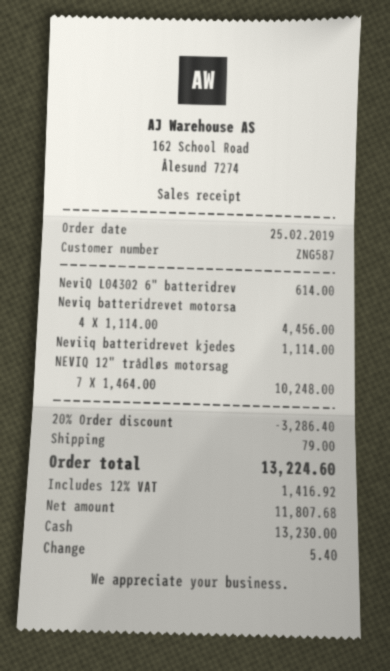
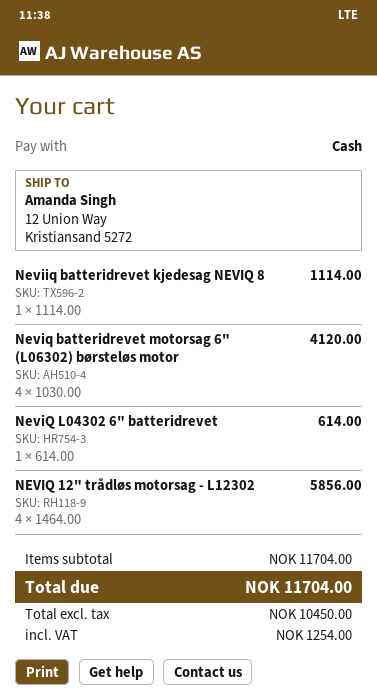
Neviq batteridrevet motorsa: 4 x 1114.00 = 4456.00 -> 4 x 1030.00 = 4120.00
NEVIQ 12" trådløs motorsag: 7 x 1464.00 = 10248.00 -> 4 x 1464.00 = 5856.00
discount: 20% = 3286.40 -> none
shipping: 79.00 -> none
net: 11807.68 -> 10450.00
tax: 1416.92 -> 1254.00
total: 13224.60 -> 11704.00

